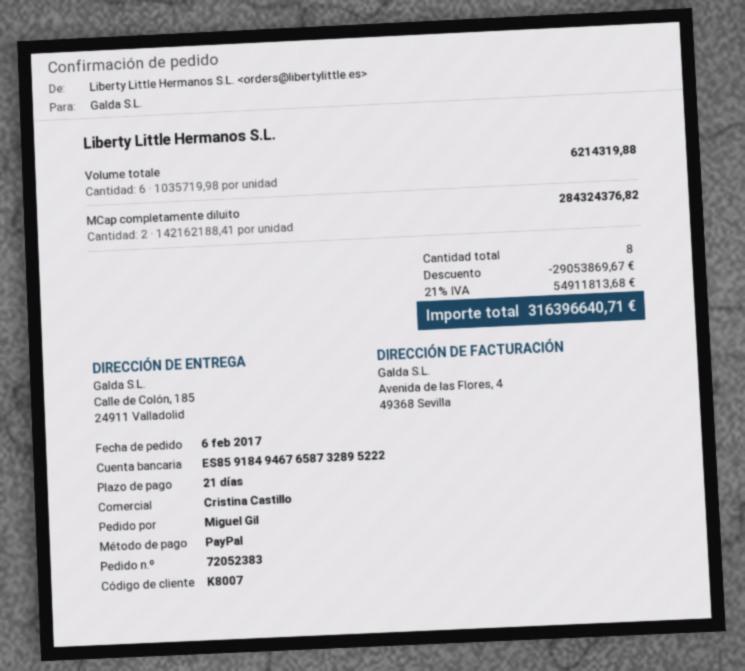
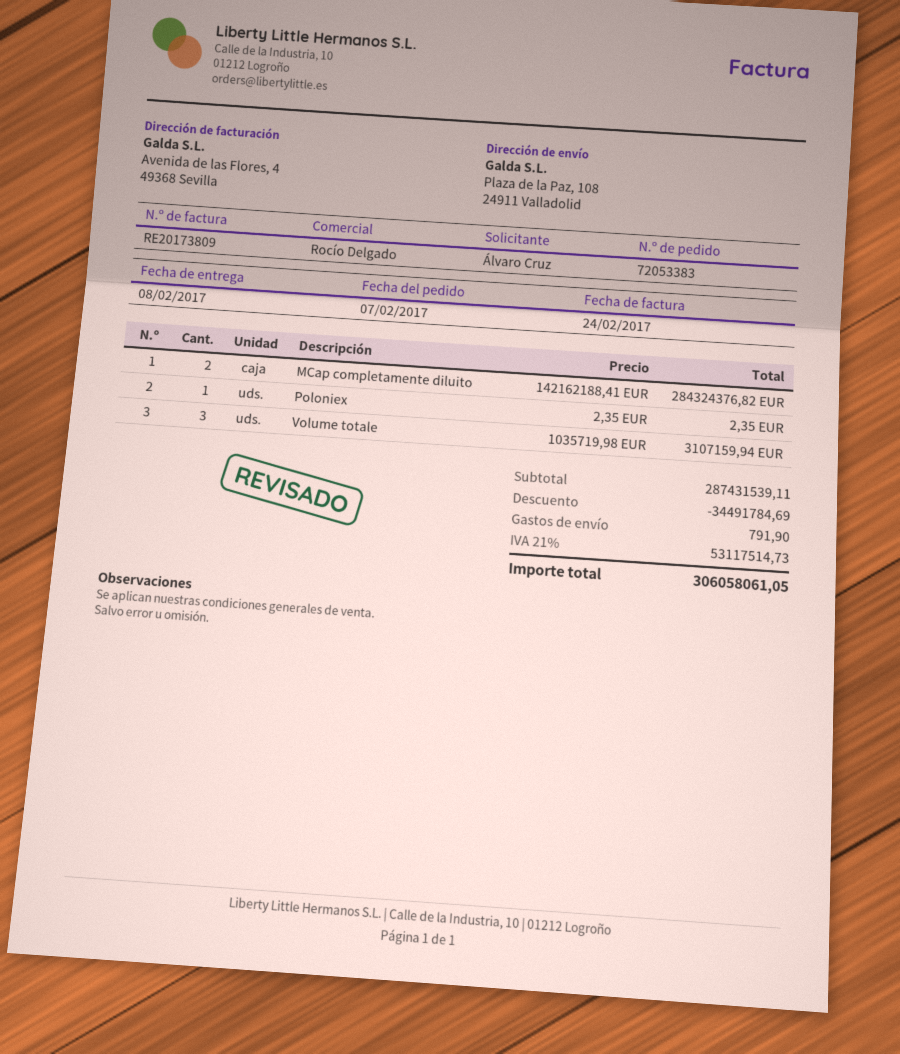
order number: 72052383 -> 72053383
order date: 2017-02-06 -> 2017-02-07
ordered by: Miguel Gil -> Álvaro Cruz
sales rep: Cristina Castillo -> Rocío Delgado
ship to: Calle de Colón, 185, 24911 Valladolid -> Plaza de la Paz, 108, 24911 Valladolid
Volume totale: 6 x 1035719.98 = 6214319.88 -> 3 x 1035719.98 = 3107159.94
Poloniex: none -> 1 x 2.35 = 2.35
discount: 29053869.67 -> 34491784.69
shipping: none -> 791.90
tax: 21% = 54911813.68 -> 21% = 53117514.73
total: 316396640.71 -> 306058061.05

